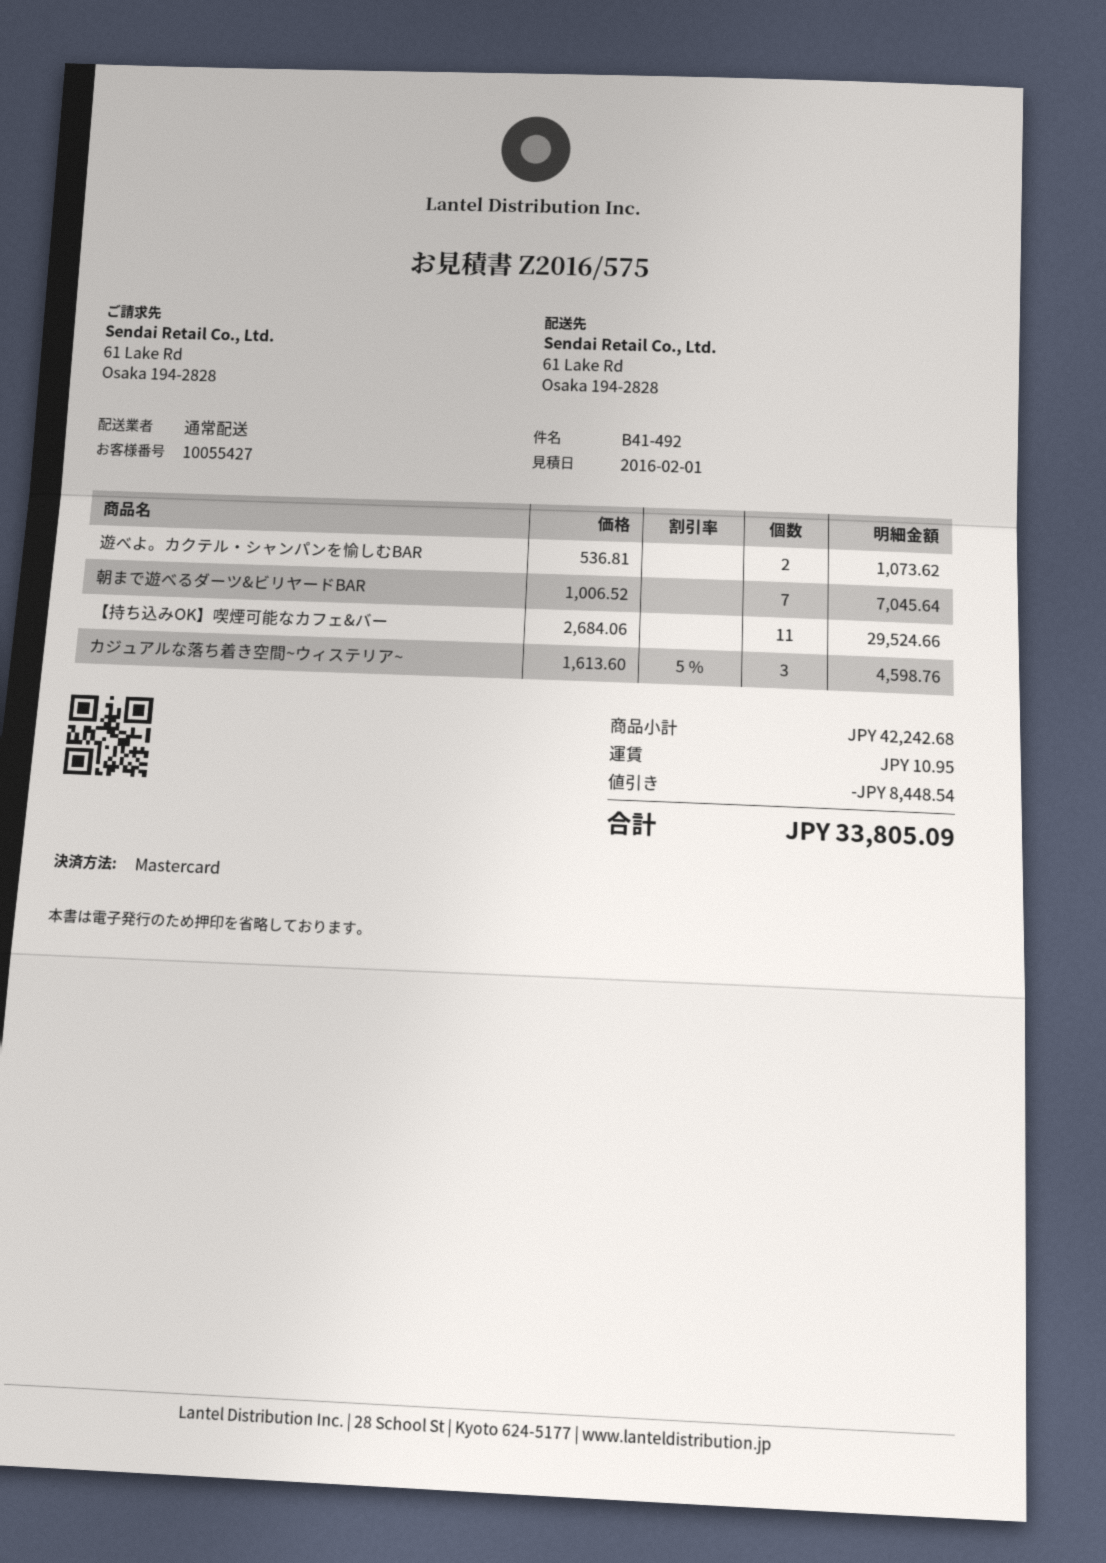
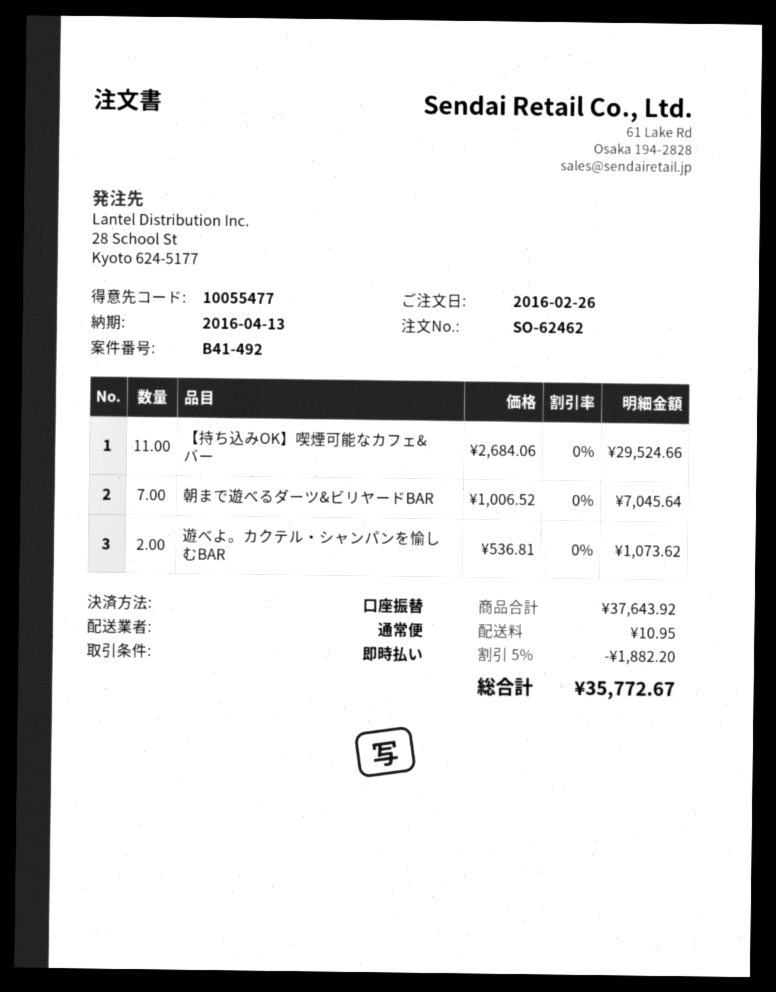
customer number: 10055427 -> 10055477
payment method: Mastercard -> direct debit
カジュアルな落ち着き空間~ウィステリア~: 3 x 1613.60 - 5% = 4598.76 -> none
subtotal: 42242.68 -> 37643.92
discount: 8448.54 -> 1882.20
total: 33805.09 -> 35772.67

